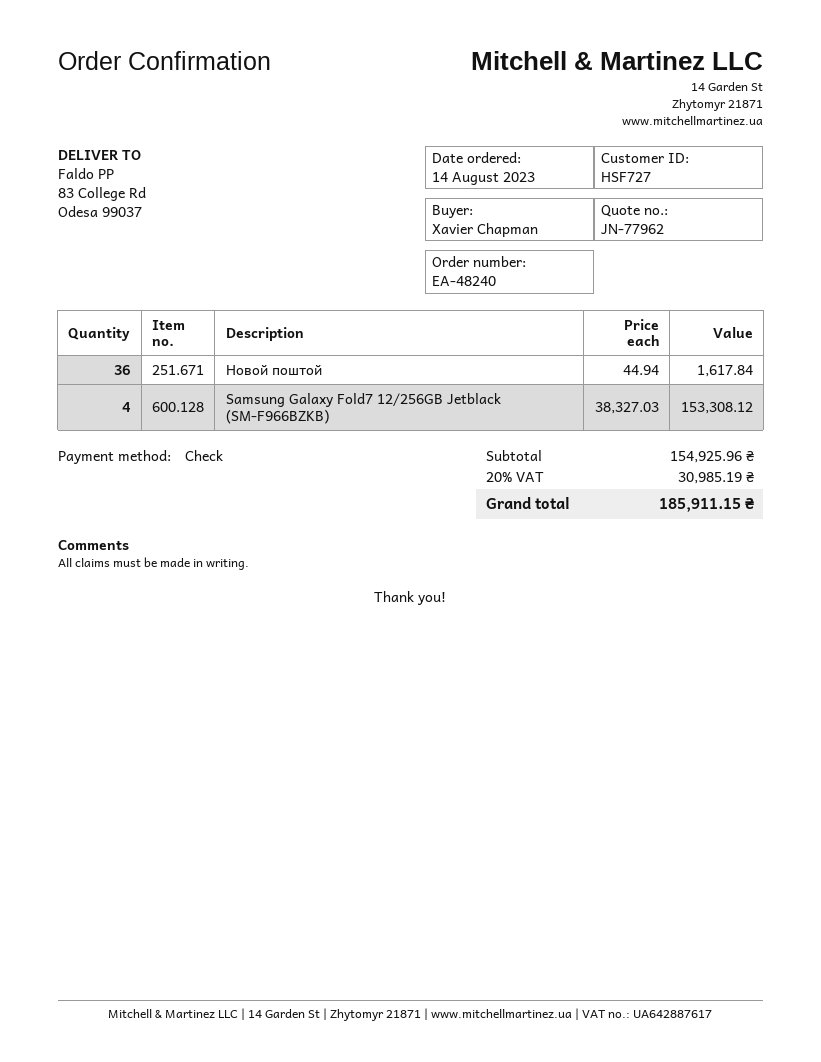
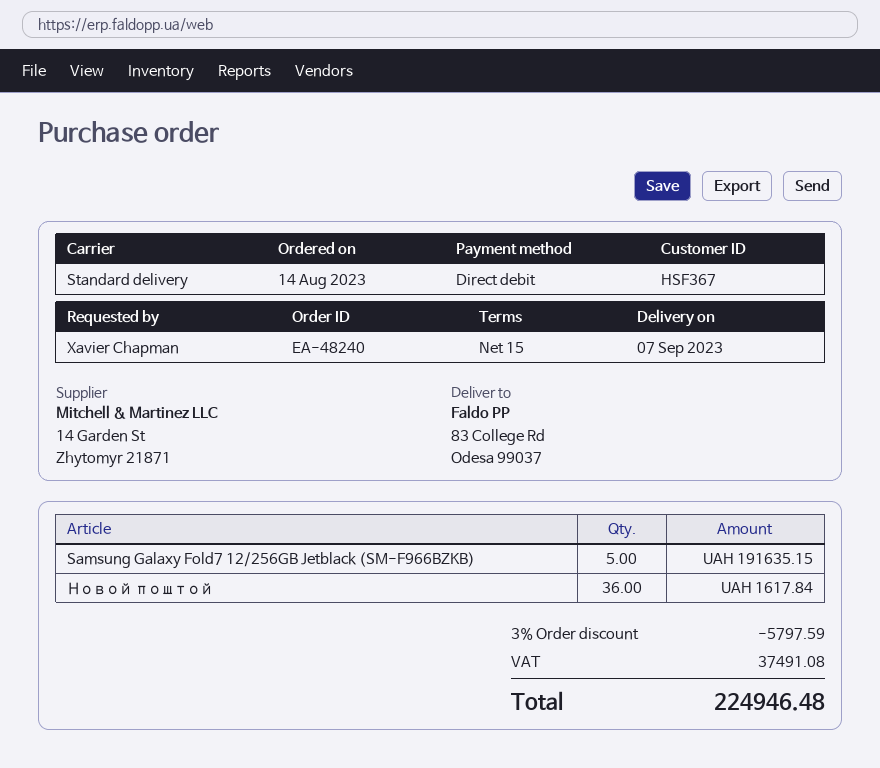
customer number: HSF727 -> HSF367
payment method: cheque -> direct debit
Samsung Galaxy Fold7 12/256GB Jetblack (SM-F966BZKB): 4 for 153308.12 -> 5 for 191635.15
discount: none -> 3% = 5797.59
tax: 30985.19 -> 37491.08
total: 185911.15 -> 224946.48

